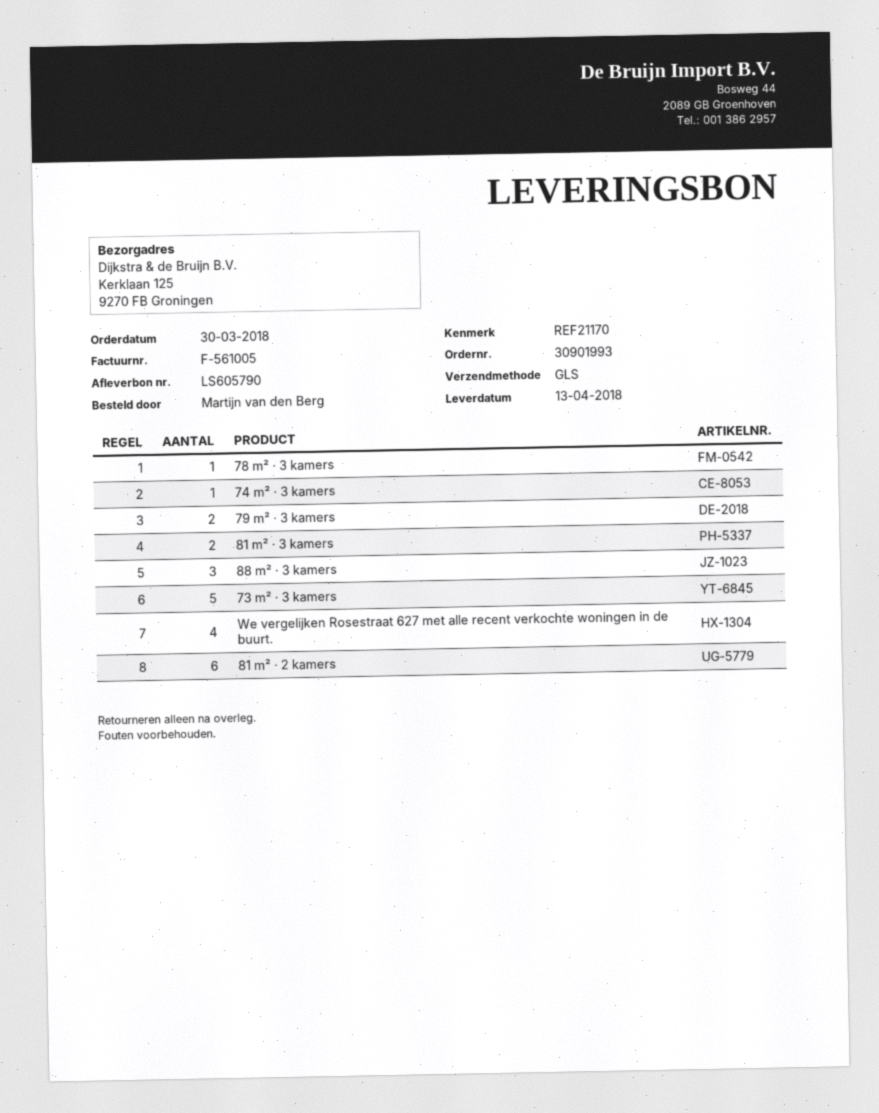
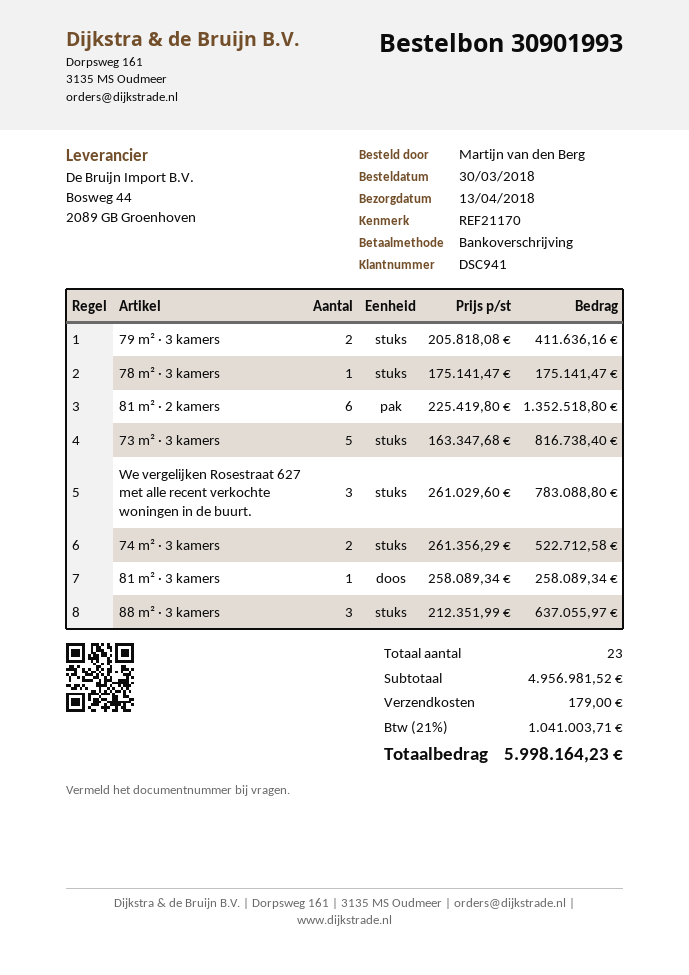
74 m² · 3 kamers: 1 -> 2
81 m² · 3 kamers: 2 -> 1
We vergelijken Rosestraat 627 met alle recent verkochte woningen in de buurt.: 4 -> 3

